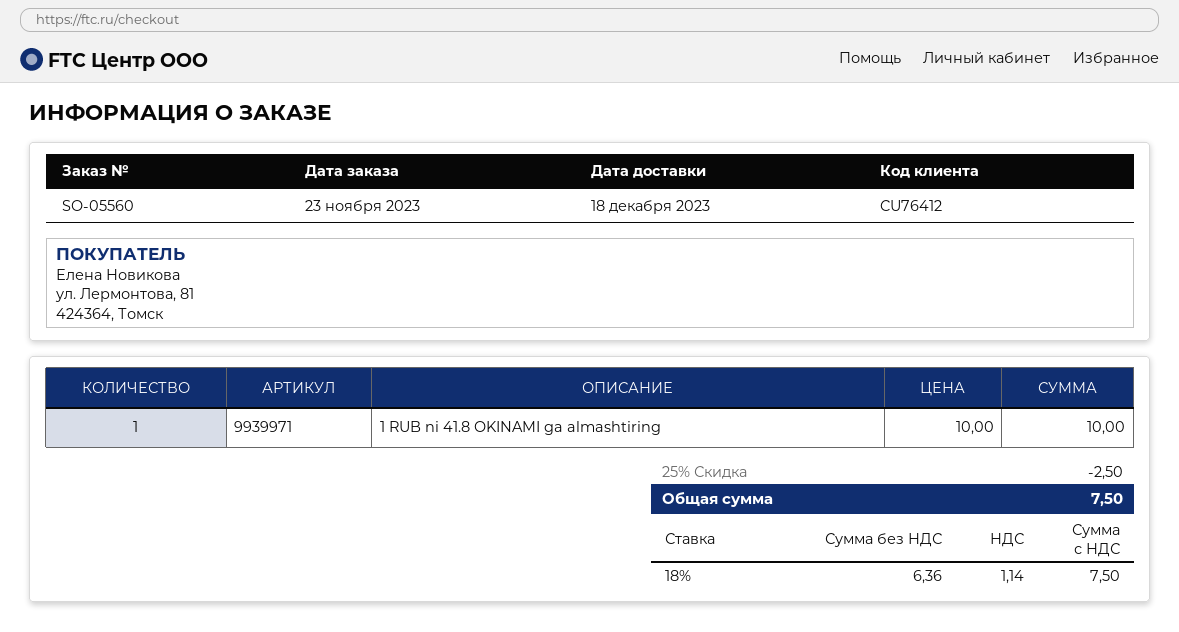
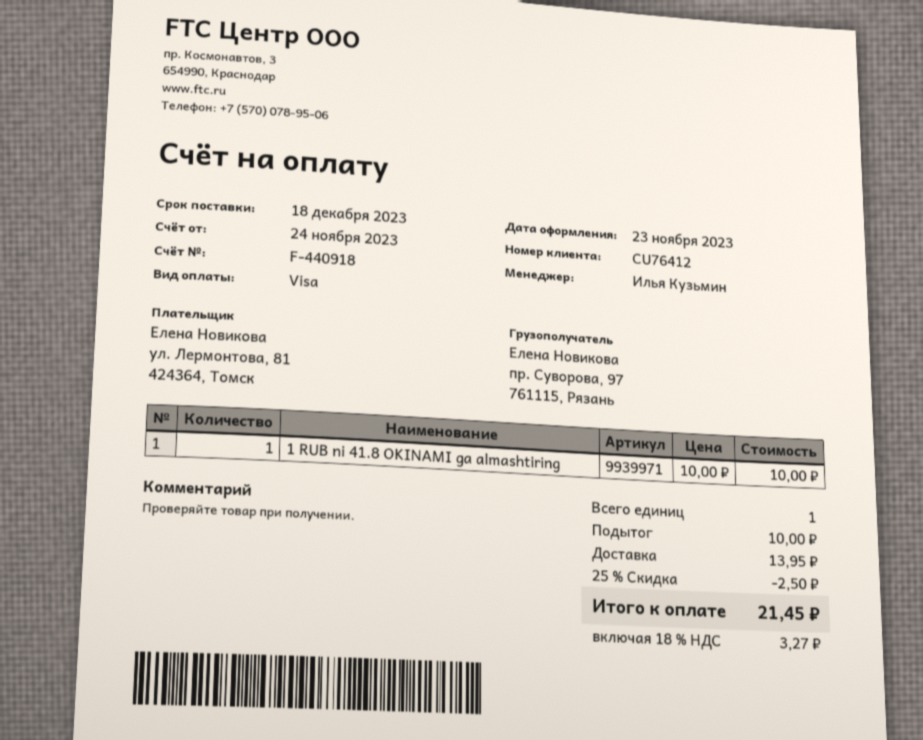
shipping: none -> 13.95
tax: 18% = 1.14 -> 18% = 3.27
total: 7.50 -> 21.45

